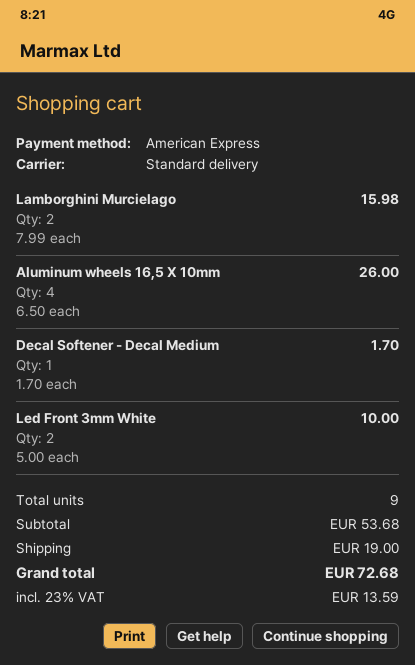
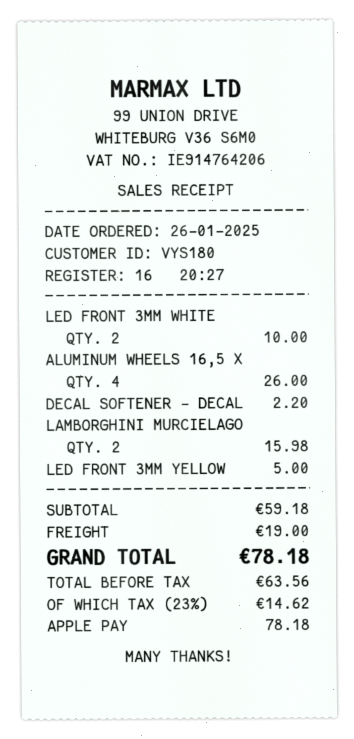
payment method: American Express -> Apple Pay
Decal Softener - Decal Medium: 1 for 1.70 -> 1 for 2.20
LED FRONT 3MM YELLOW: none -> 1 for 5.00
subtotal: 53.68 -> 59.18
tax: 23% = 13.59 -> 23% = 14.62
total: 72.68 -> 78.18

